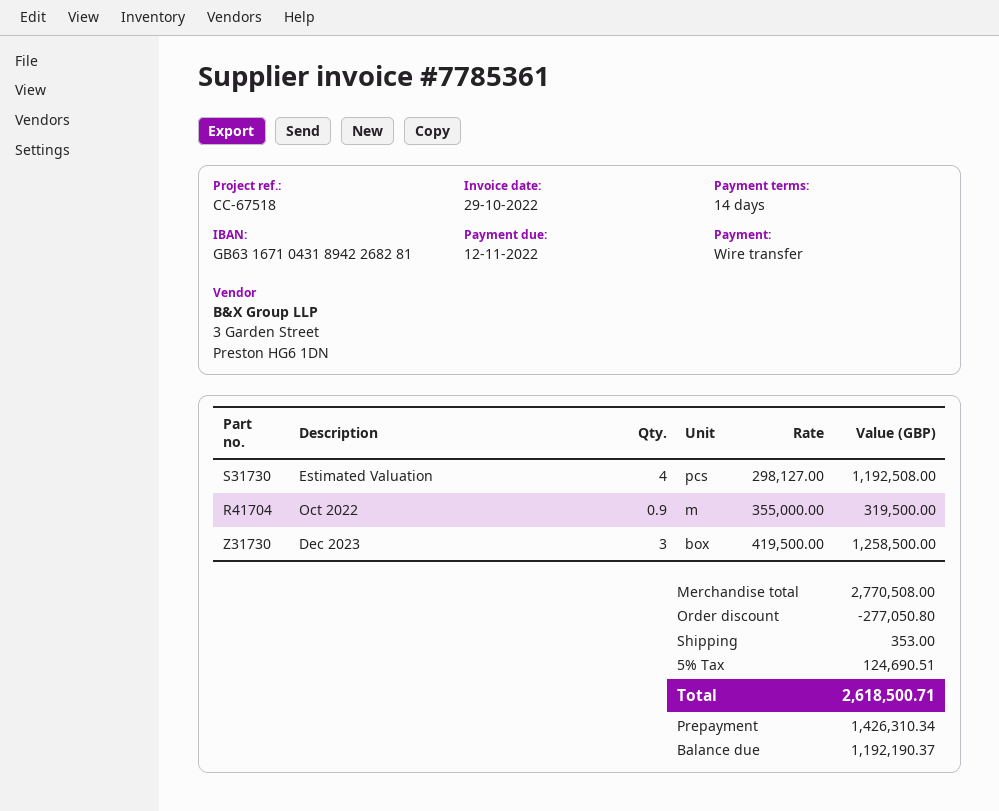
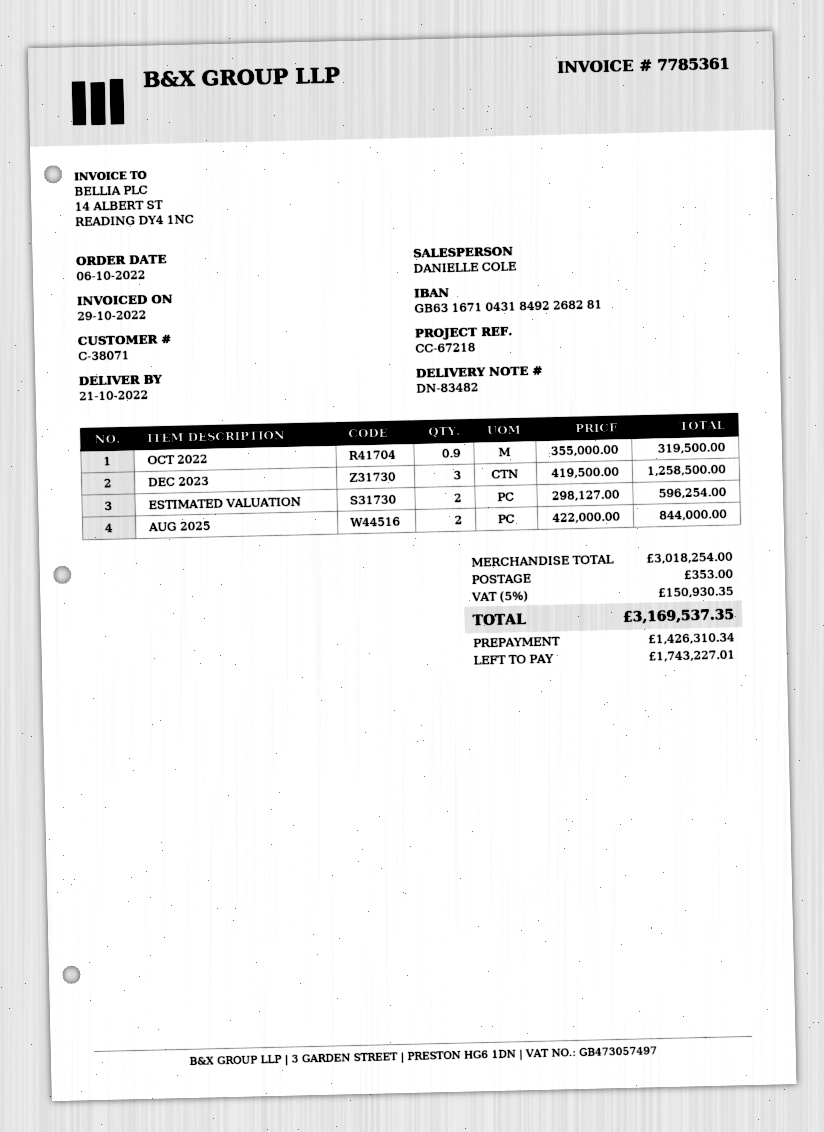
reference: CC-67518 -> CC-67218
bank account: GB63167104318942268281 -> GB63167104318492268281
Estimated Valuation: 4 x 298127.00 = 1192508.00 -> 2 x 298127.00 = 596254.00
AUG 2025: none -> 2 x 422000.00 = 844000.00
subtotal: 2770508.00 -> 3018254.00
discount: 277050.80 -> none
tax: 5% = 124690.51 -> 5% = 150930.35
total: 2618500.71 -> 3169537.35
balance: 1192190.37 -> 1743227.01

